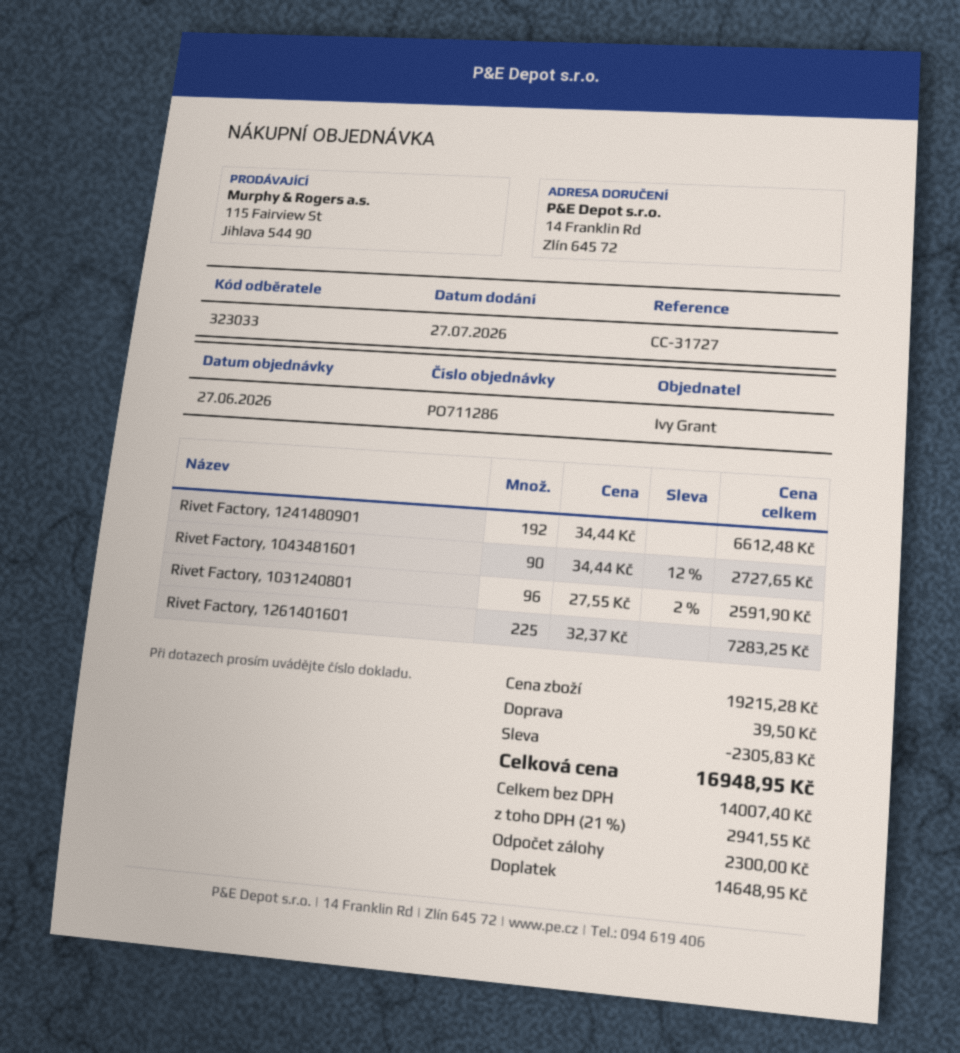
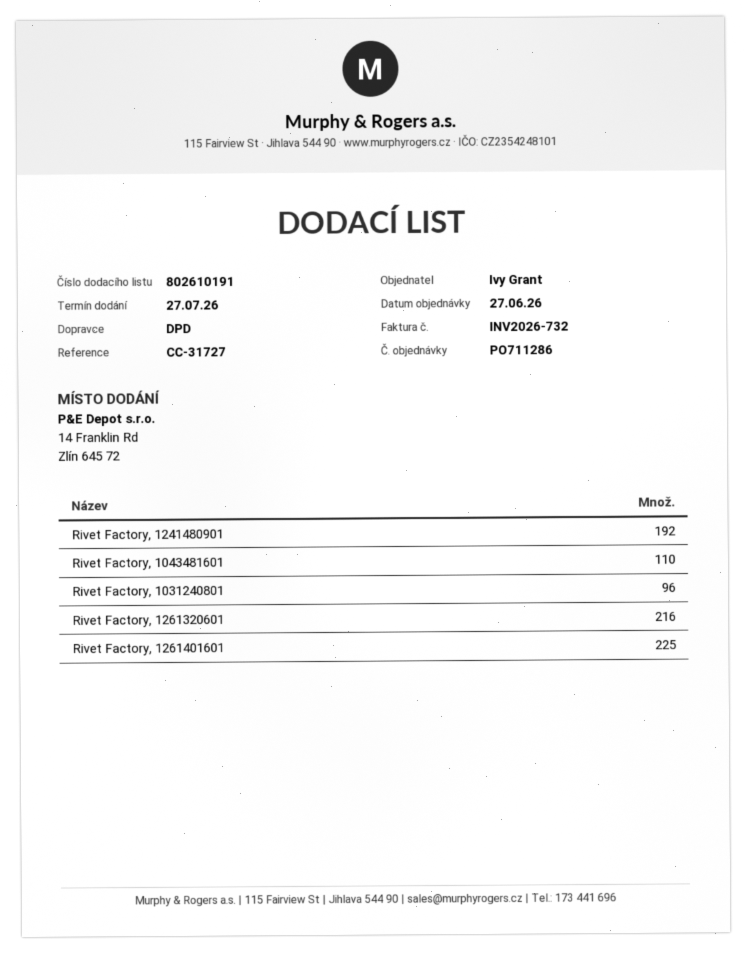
Rivet Factory, 1043481601: 90 -> 110
Rivet Factory, 1261320601: none -> 216

